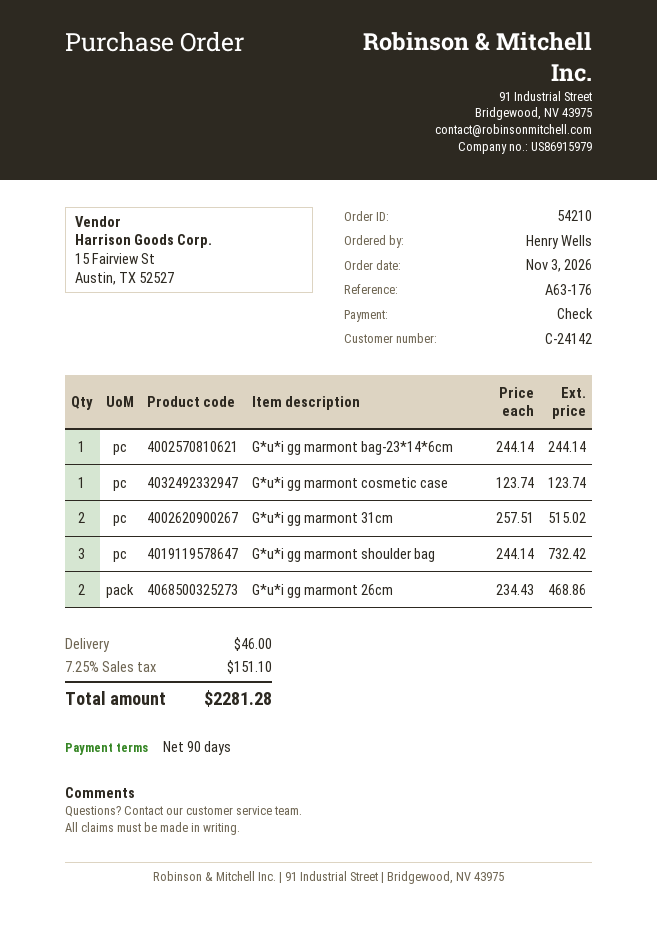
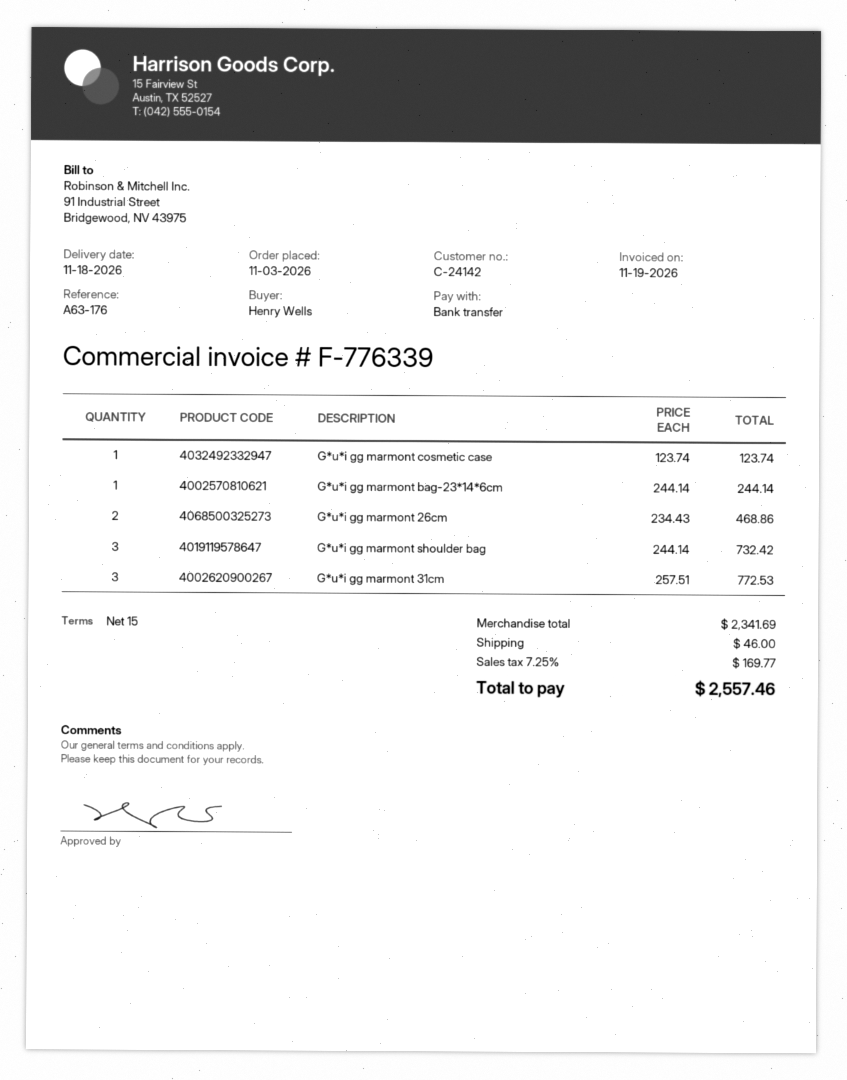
payment terms: 90 days -> 15 days
payment method: cheque -> bank transfer
G*u*i gg marmont 31cm: 2 x 257.51 = 515.02 -> 3 x 257.51 = 772.53
tax: 7.25% = 151.10 -> 7.25% = 169.77
total: 2281.28 -> 2557.46

